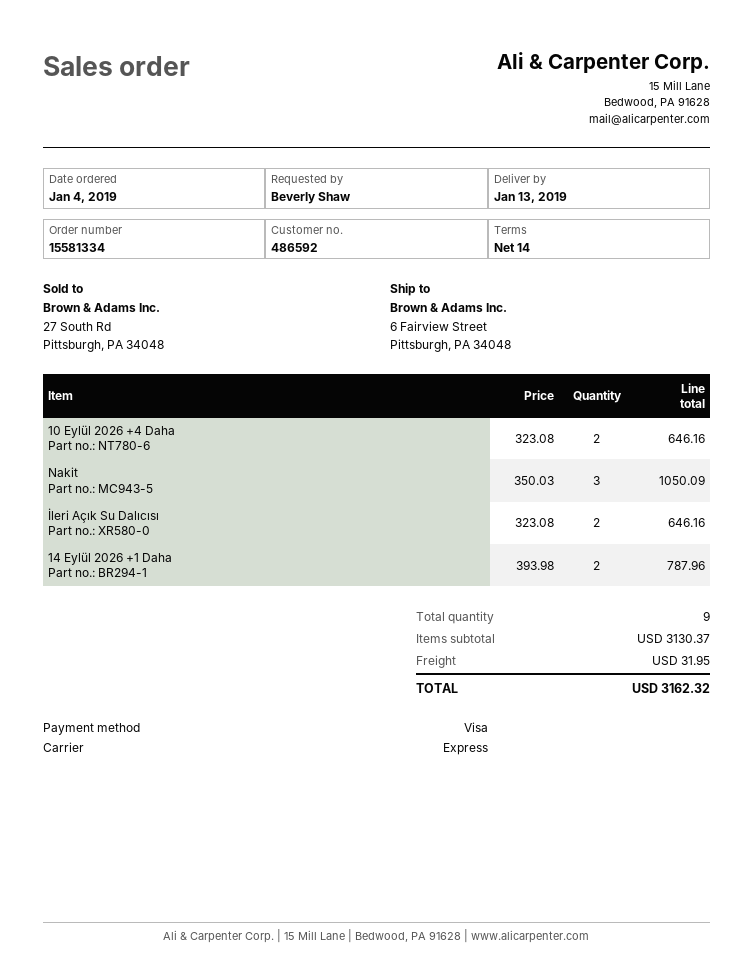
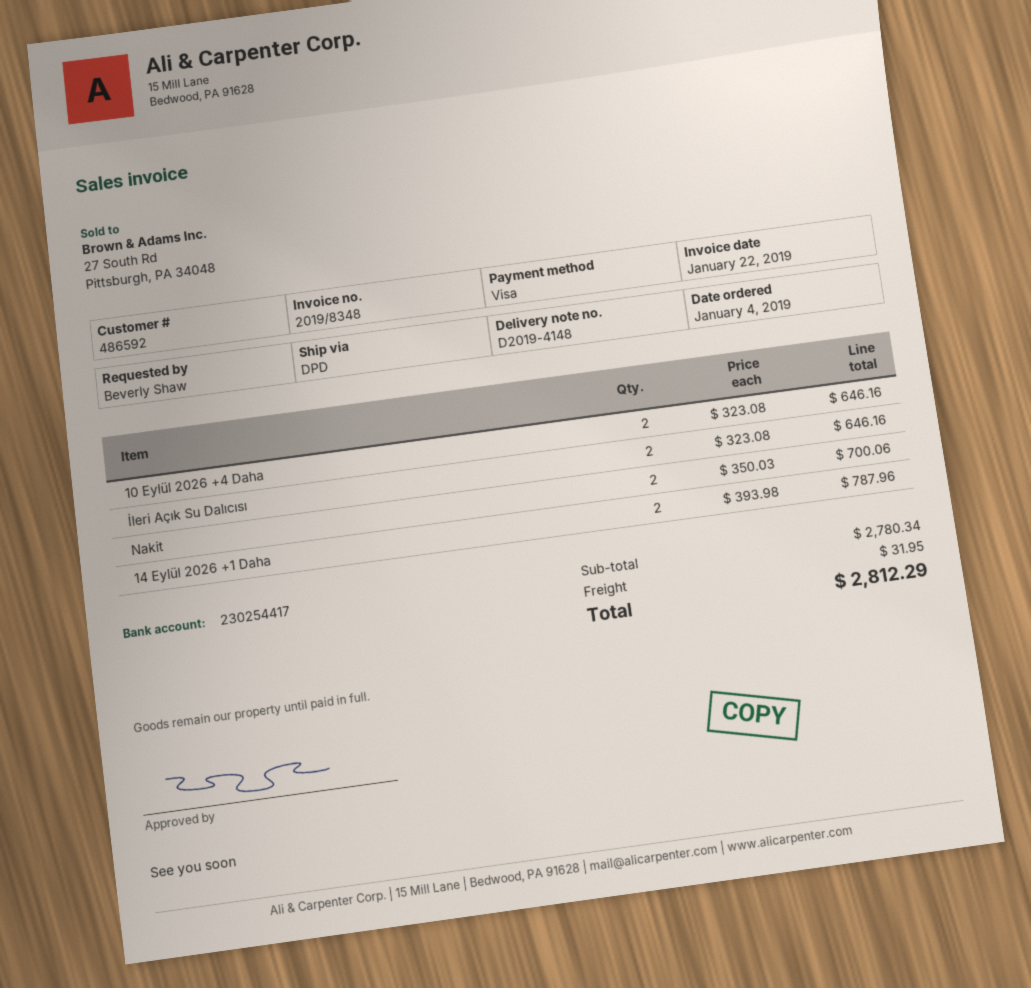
shipping method: express -> DPD
Nakit: 3 x 350.03 = 1050.09 -> 2 x 350.03 = 700.06
subtotal: 3130.37 -> 2780.34
total: 3162.32 -> 2812.29

